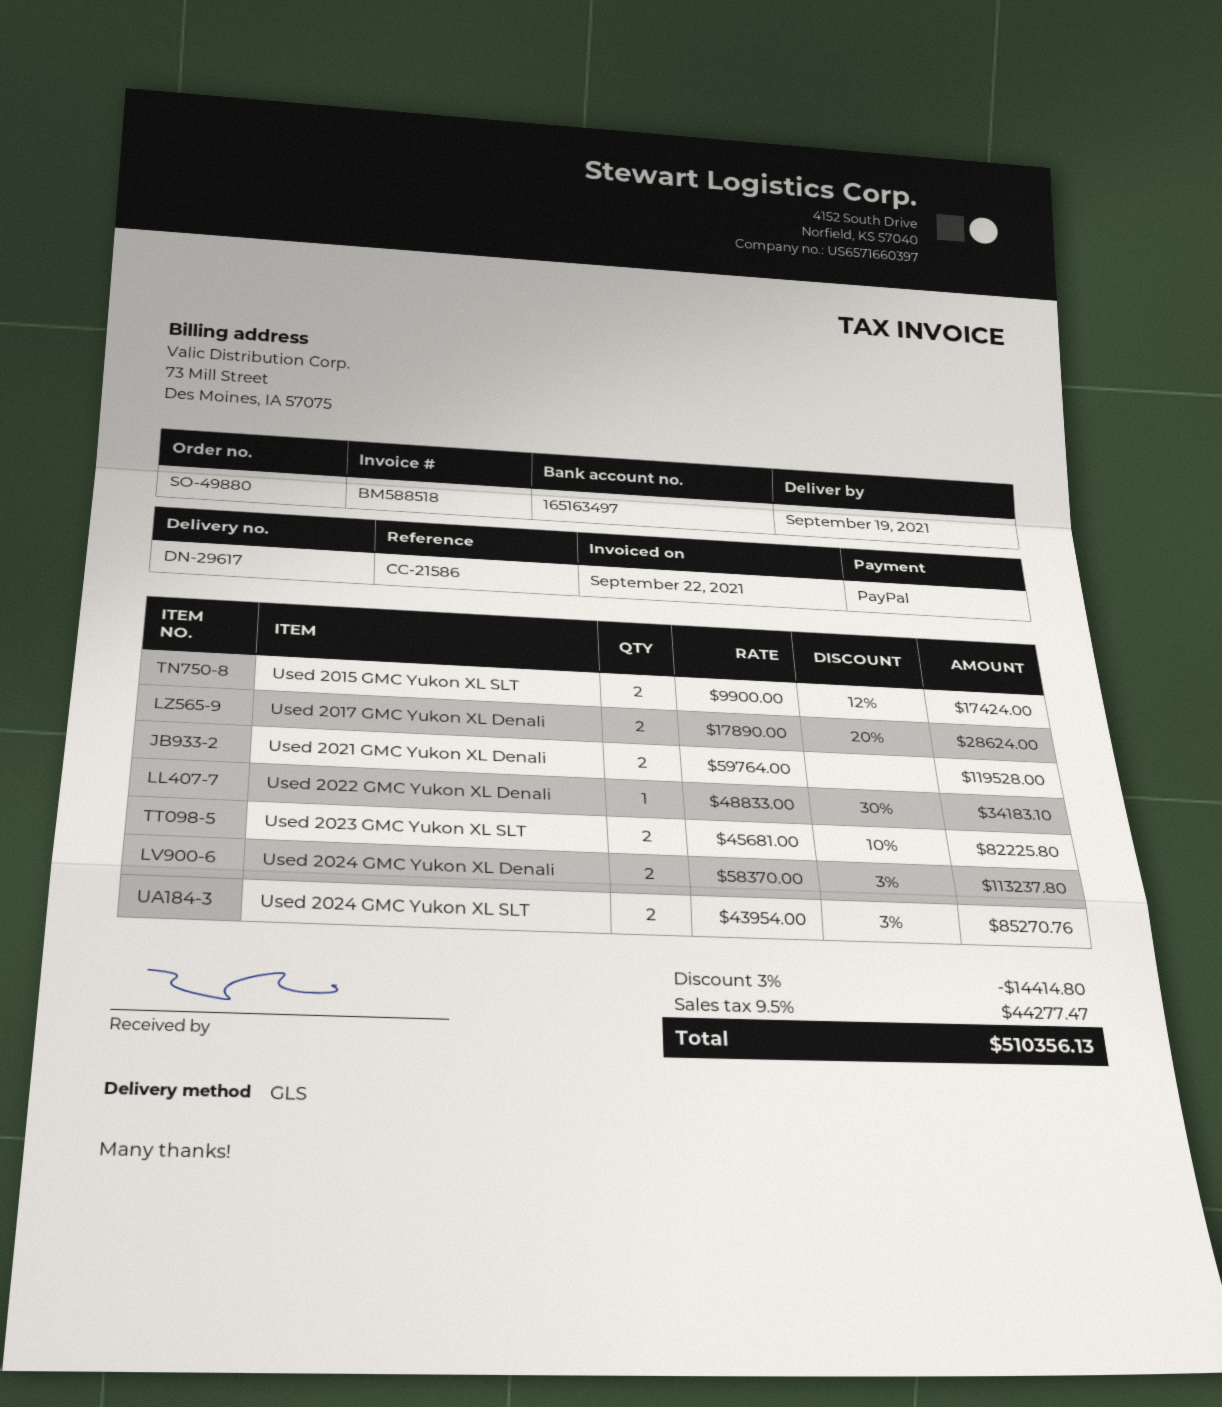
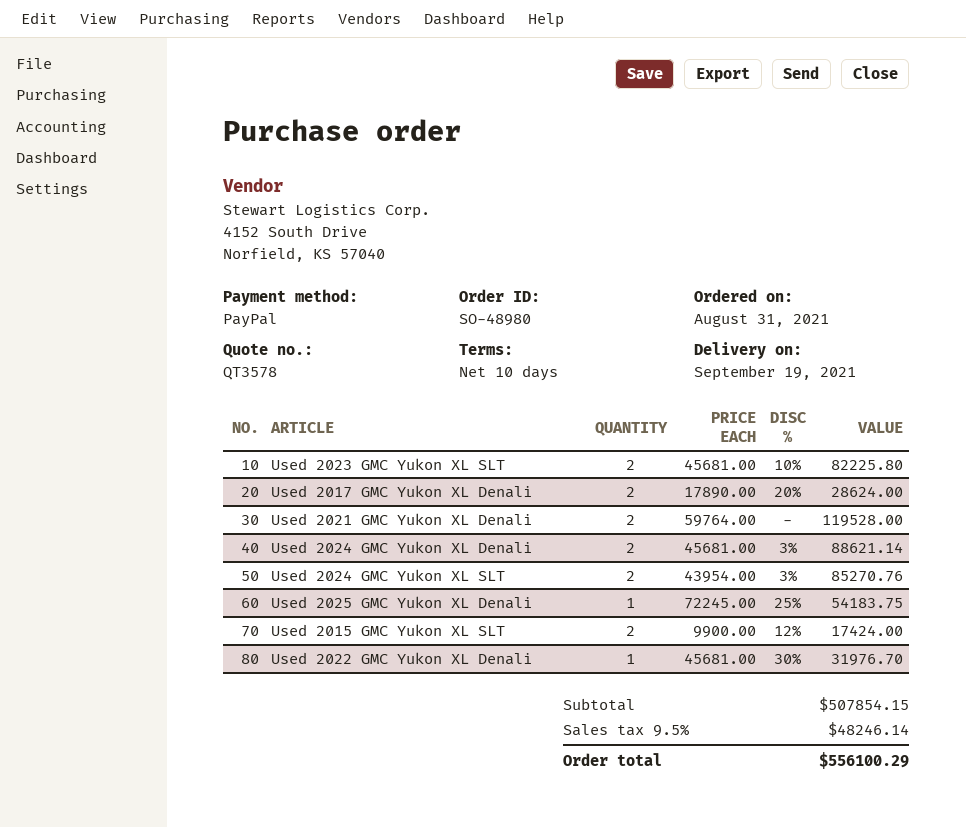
order number: SO-49880 -> SO-48980
Used 2022 GMC Yukon XL Denali: 1 x 48833.00 - 30% = 34183.10 -> 1 x 45681.00 - 30% = 31976.70
Used 2024 GMC Yukon XL Denali: 2 x 58370.00 - 3% = 113237.80 -> 2 x 45681.00 - 3% = 88621.14
Used 2025 GMC Yukon XL Denali: none -> 1 x 72245.00 - 25% = 54183.75
discount: 3% = 14414.80 -> none
tax: 9.5% = 44277.47 -> 9.5% = 48246.14
total: 510356.13 -> 556100.29

